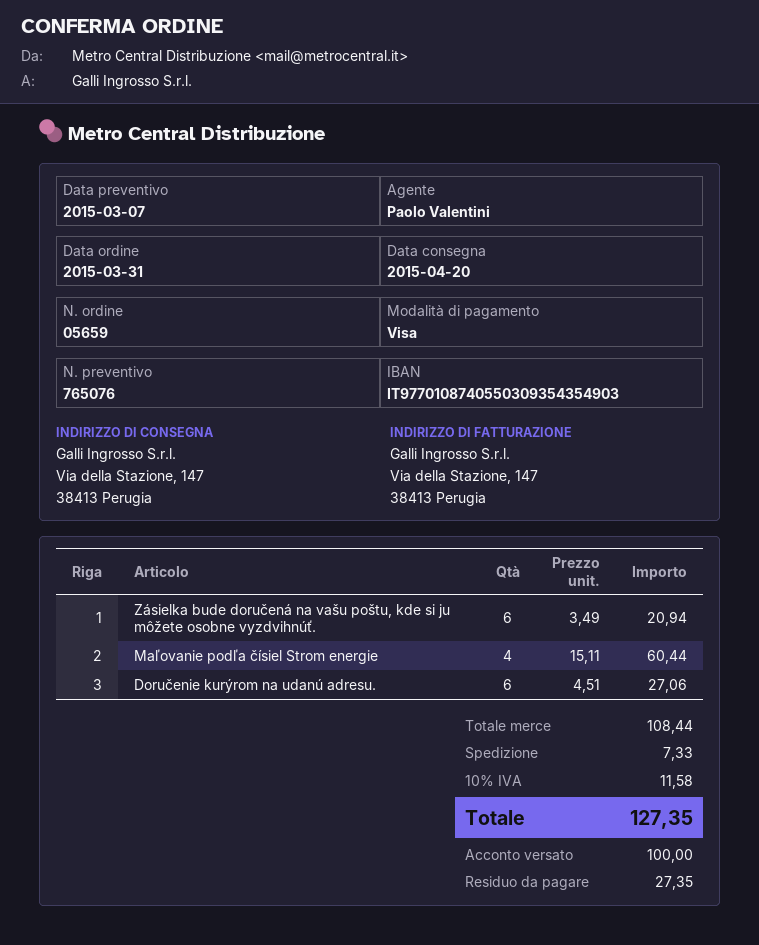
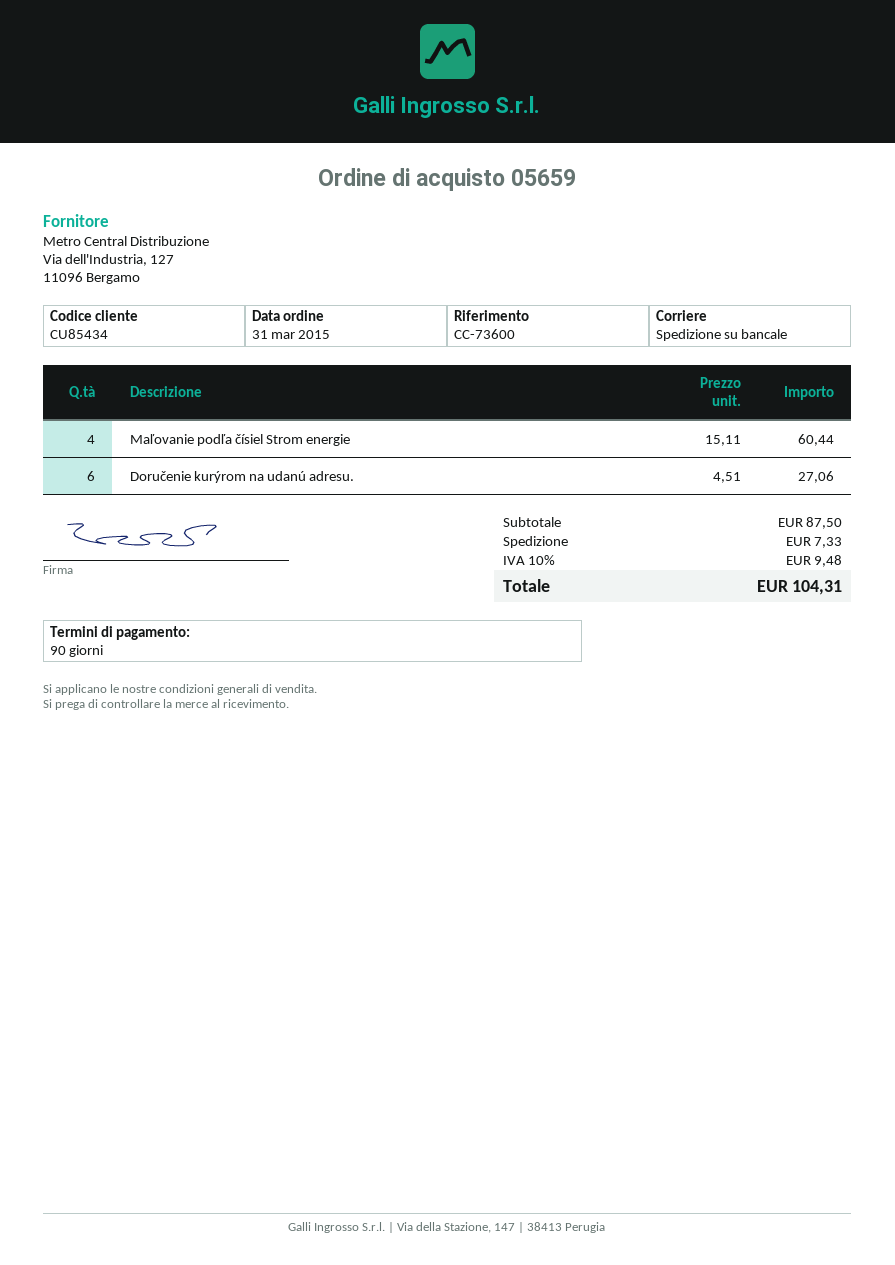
Zásielka bude doručená na vašu poštu, kde si ju môžete osobne vyzdvihnúť.: 6 x 3.49 = 20.94 -> none
subtotal: 108.44 -> 87.50
tax: 10% = 11.58 -> 10% = 9.48
total: 127.35 -> 104.31

